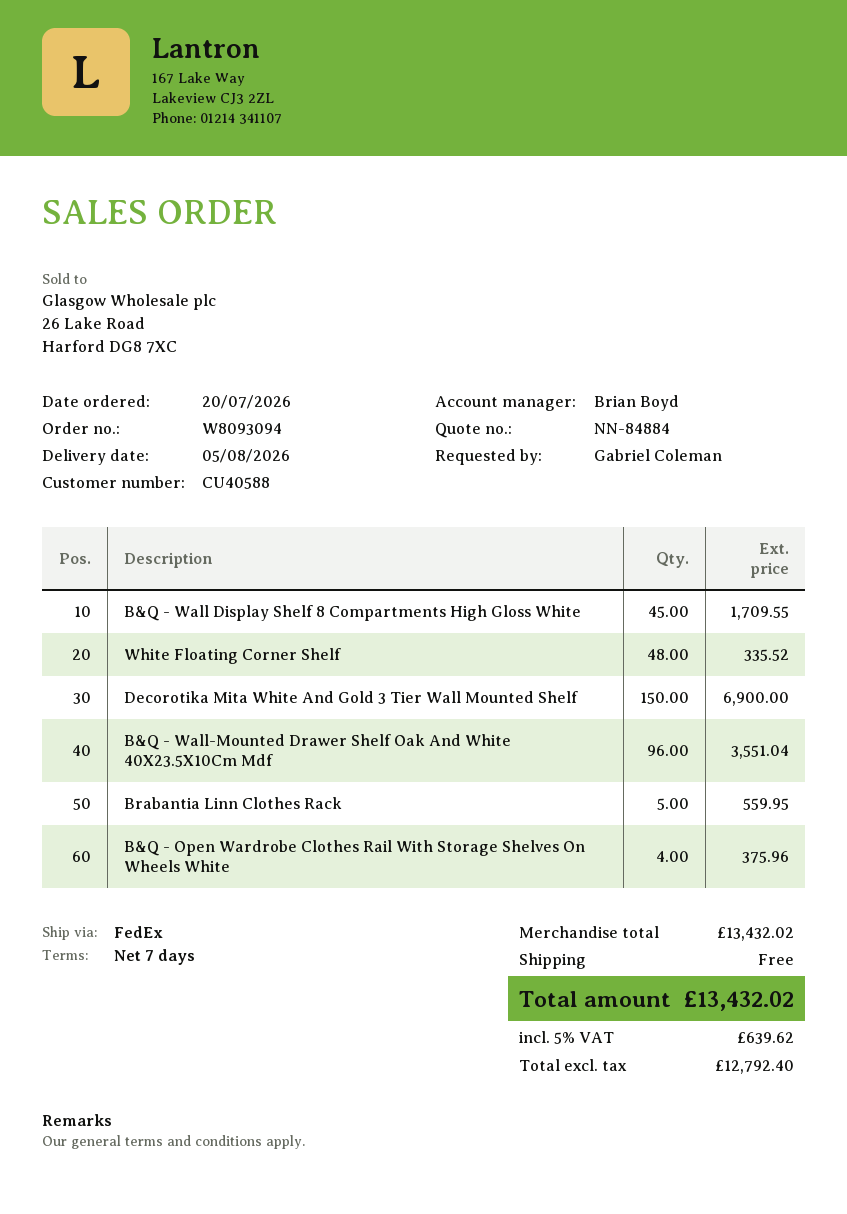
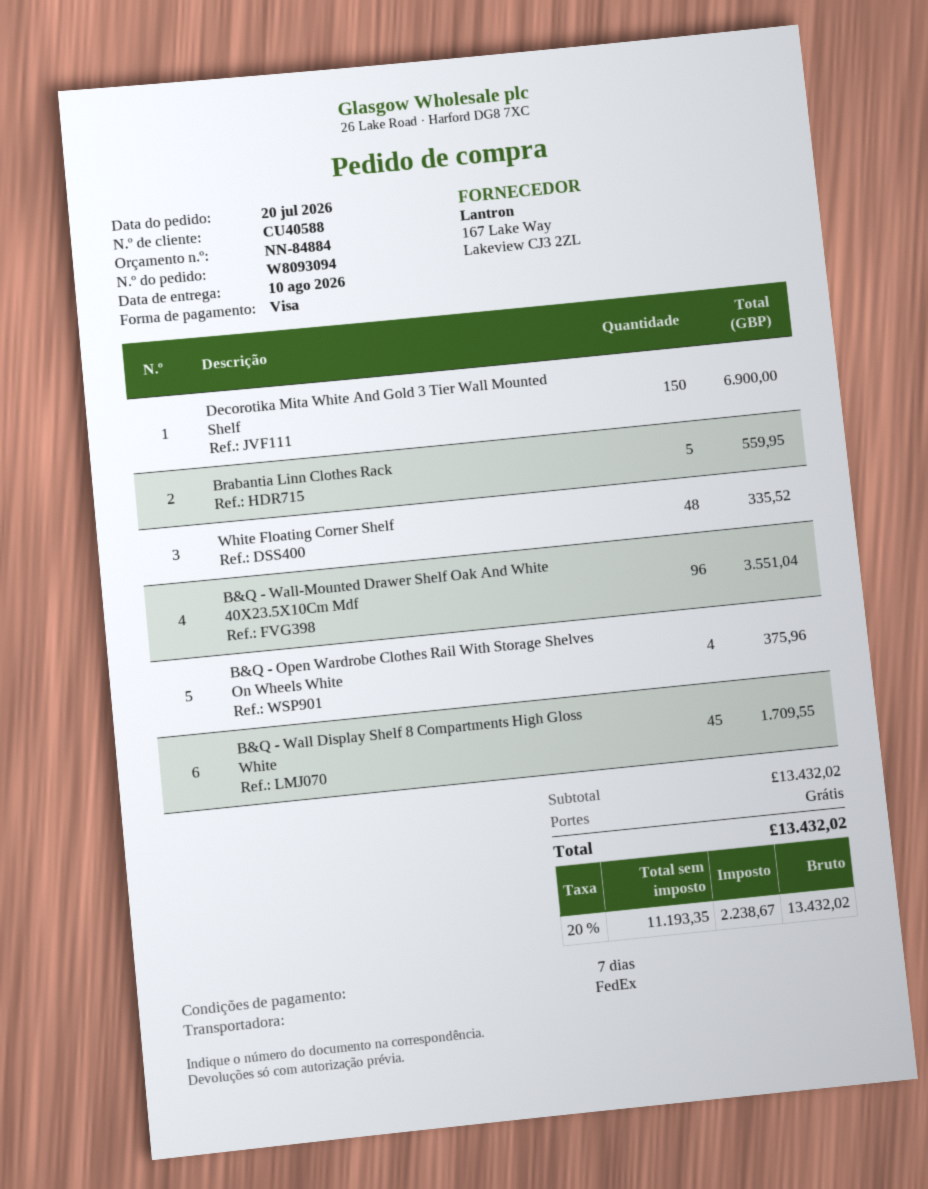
delivery date: 2026-08-05 -> 2026-08-10
net: 12792.40 -> 11193.35
tax: 5% = 639.62 -> 20% = 2238.67

